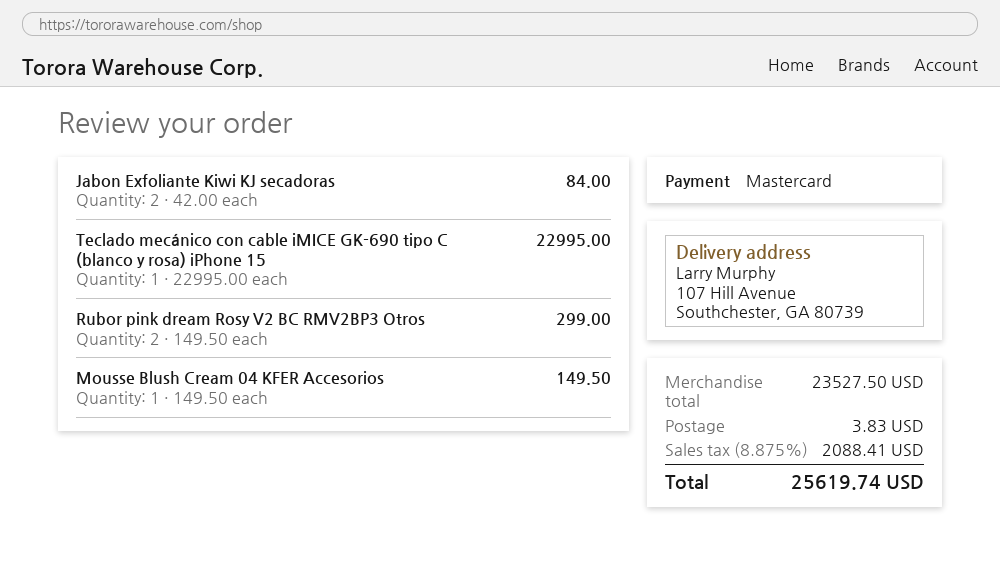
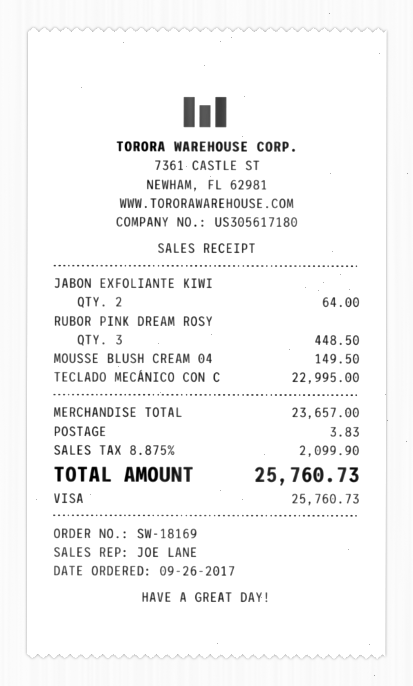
payment method: Mastercard -> Visa
Jabon Exfoliante Kiwi KJ secadoras: 2 for 84.00 -> 2 for 64.00
Rubor pink dream Rosy V2 BC RMV2BP3 Otros: 2 for 299.00 -> 3 for 448.50
subtotal: 23527.50 -> 23657.00
tax: 8.875% = 2088.41 -> 8.875% = 2099.90
total: 25619.74 -> 25760.73

